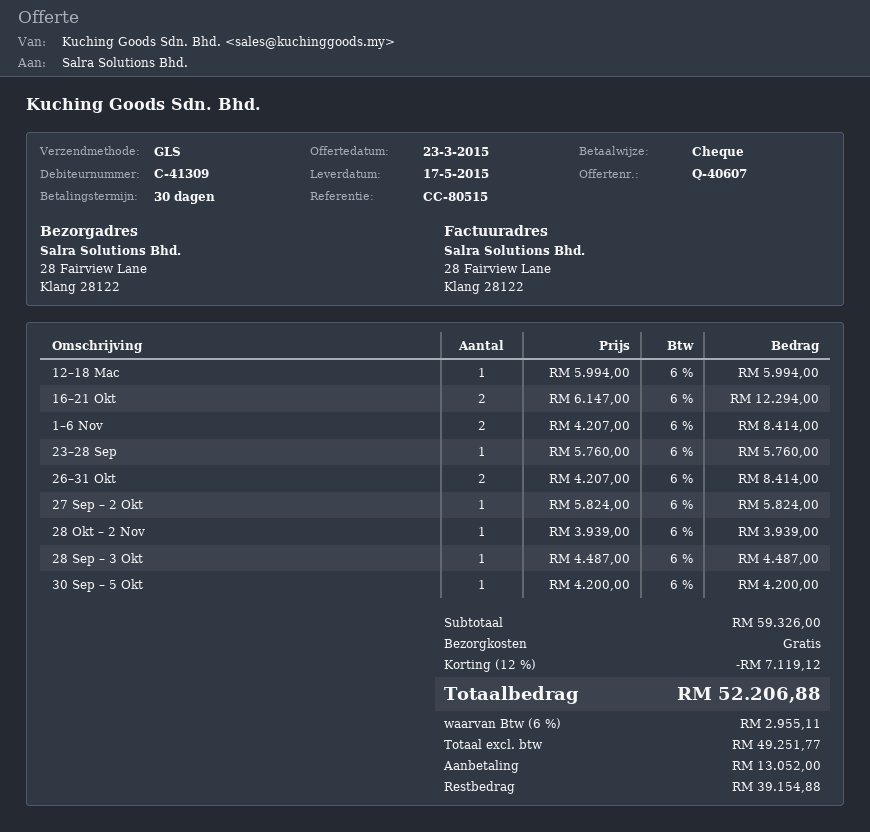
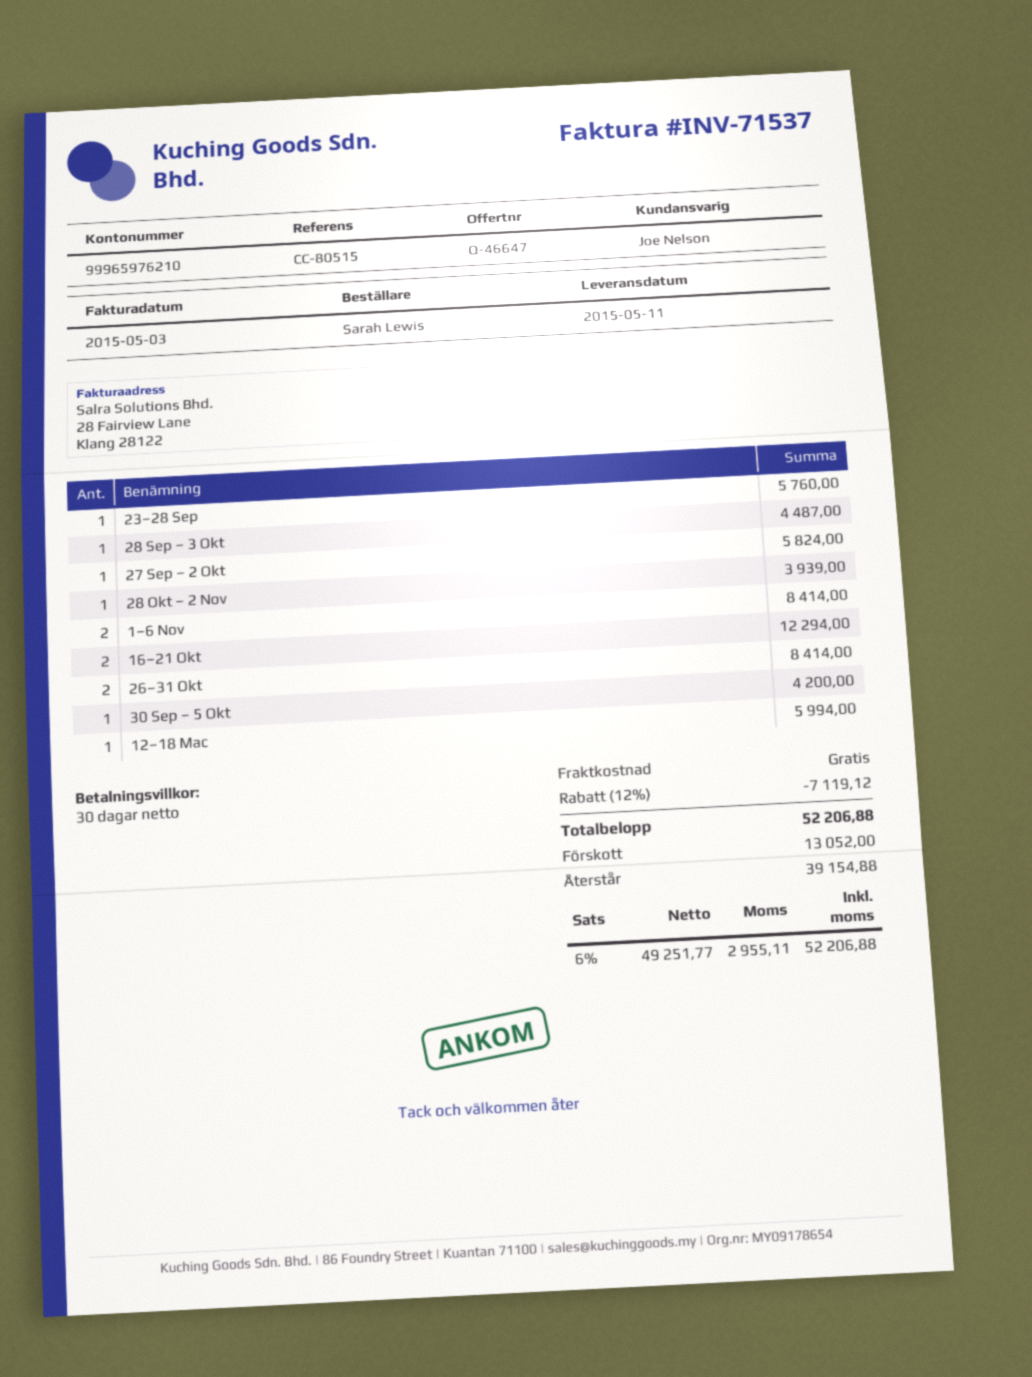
quote number: Q-40607 -> Q-46647
delivery date: 2015-05-17 -> 2015-05-11

